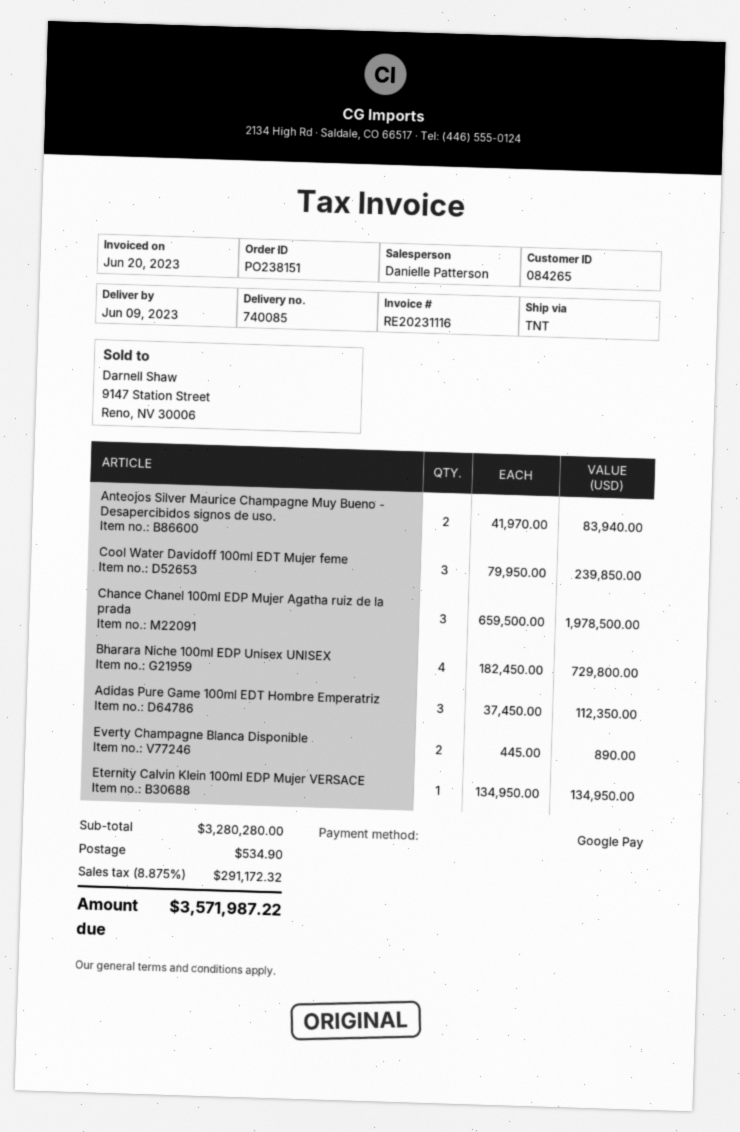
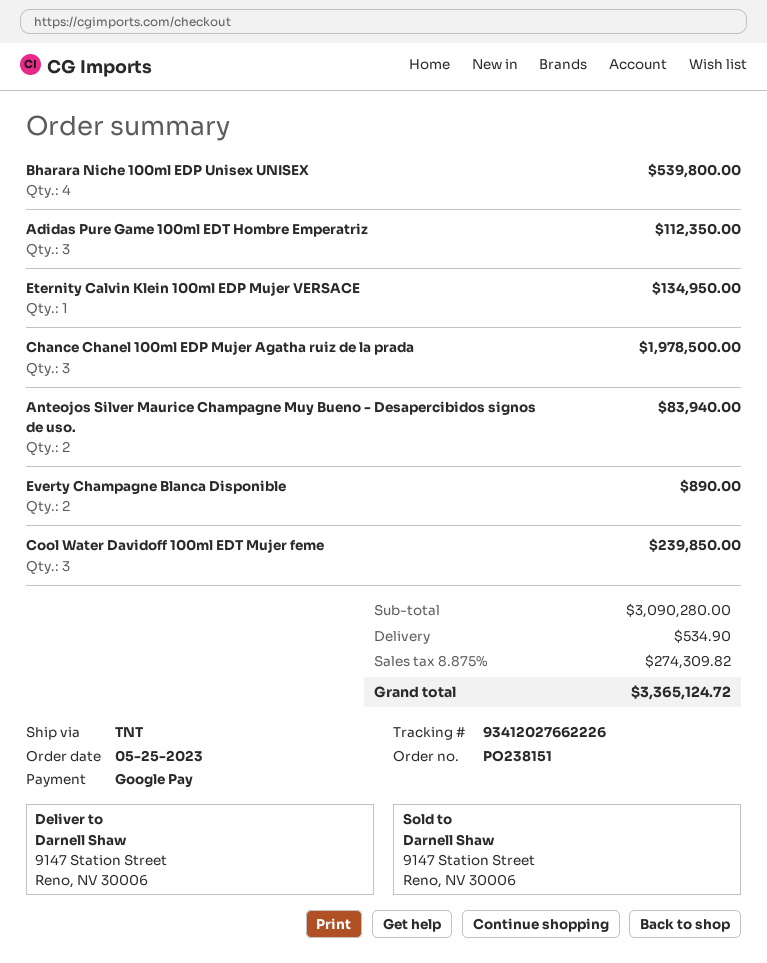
Bharara Niche 100ml EDP Unisex UNISEX: 4 for 729800.00 -> 4 for 539800.00
subtotal: 3280280.00 -> 3090280.00
tax: 8.875% = 291172.32 -> 8.875% = 274309.82
total: 3571987.22 -> 3365124.72

